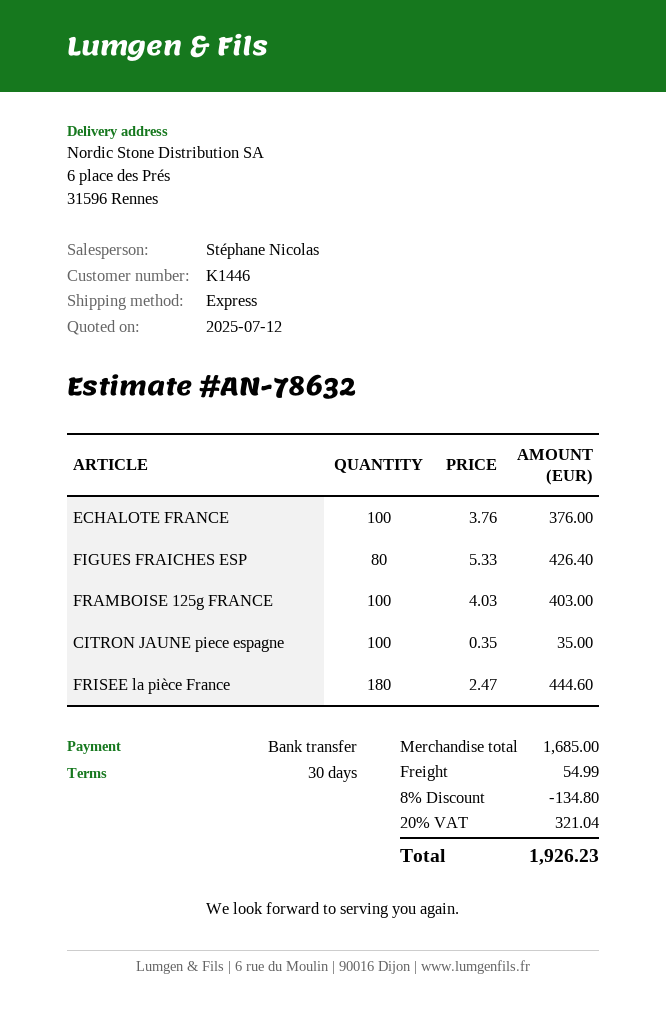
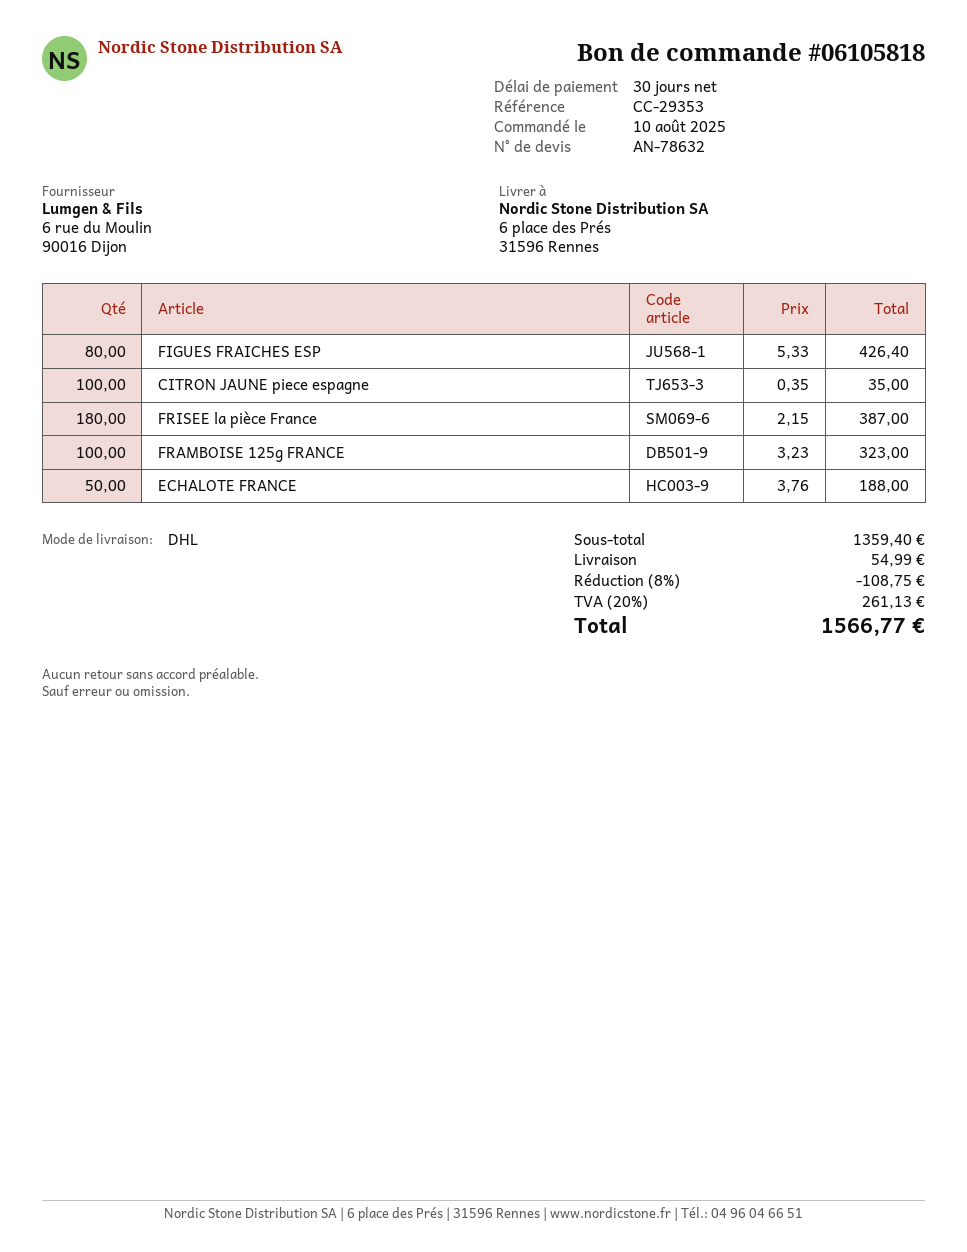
shipping method: express -> DHL
ECHALOTE FRANCE: 100 x 3.76 = 376.00 -> 50 x 3.76 = 188.00
FRAMBOISE 125g FRANCE: 100 x 4.03 = 403.00 -> 100 x 3.23 = 323.00
FRISEE la pièce France: 180 x 2.47 = 444.60 -> 180 x 2.15 = 387.00
subtotal: 1685.00 -> 1359.40
discount: 8% = 134.80 -> 8% = 108.75
tax: 20% = 321.04 -> 20% = 261.13
total: 1926.23 -> 1566.77

